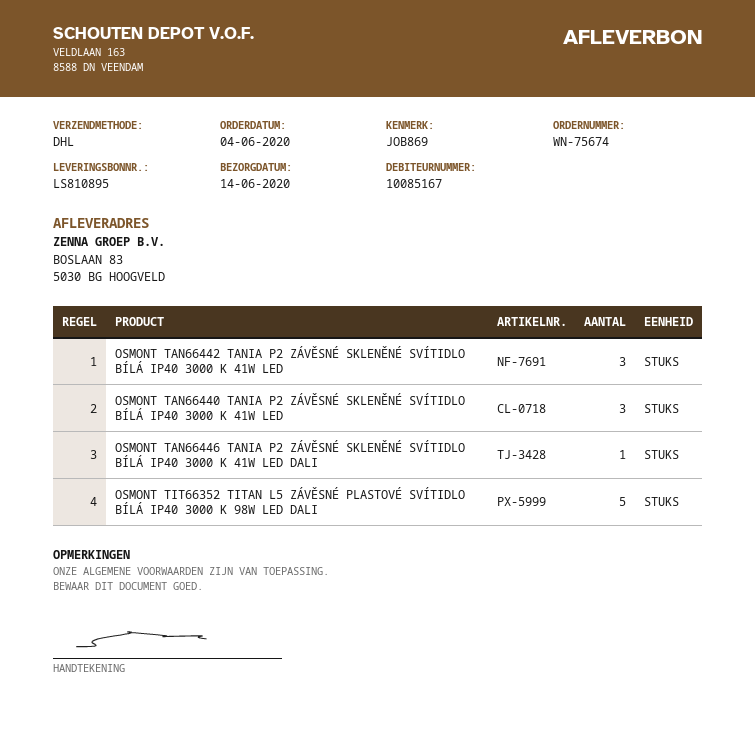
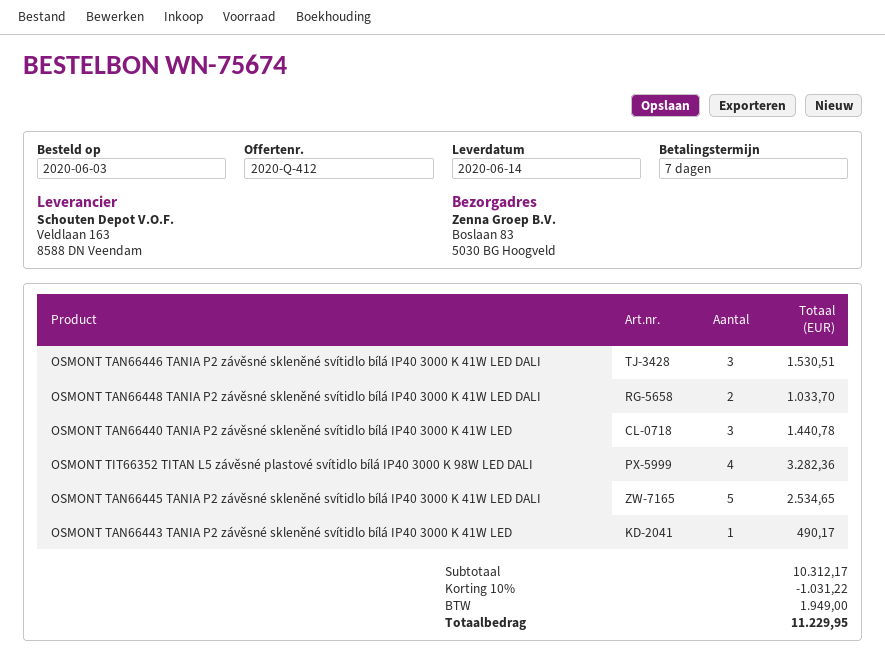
order date: 2020-06-04 -> 2020-06-03
OSMONT TAN66442 TANIA P2 ZÁVĚSNÉ SKLENĚNÉ SVÍTIDLO BÍLÁ IP40 3000 K 41W LED: 3 -> none
OSMONT TAN66446 TANIA P2 ZÁVĚSNÉ SKLENĚNÉ SVÍTIDLO BÍLÁ IP40 3000 K 41W LED DALI: 1 -> 3
OSMONT TIT66352 TITAN L5 ZÁVĚSNÉ PLASTOVÉ SVÍTIDLO BÍLÁ IP40 3000 K 98W LED DALI: 5 -> 4
OSMONT TAN66448 TANIA P2 závěsné skleněné svítidlo bílá IP40 3000 K 41W LED DALI: none -> 2
OSMONT TAN66445 TANIA P2 závěsné skleněné svítidlo bílá IP40 3000 K 41W LED DALI: none -> 5
OSMONT TAN66443 TANIA P2 závěsné skleněné svítidlo bílá IP40 3000 K 41W LED: none -> 1

